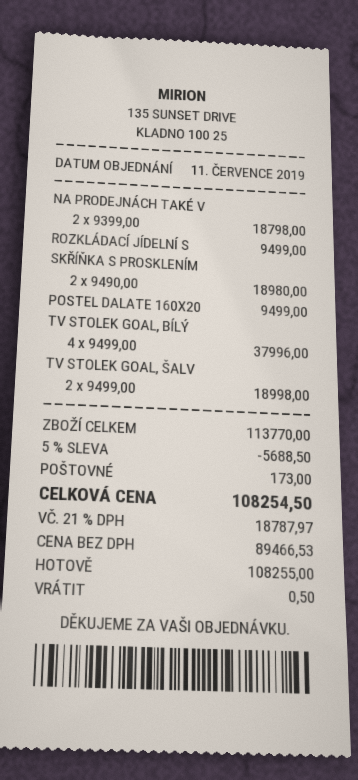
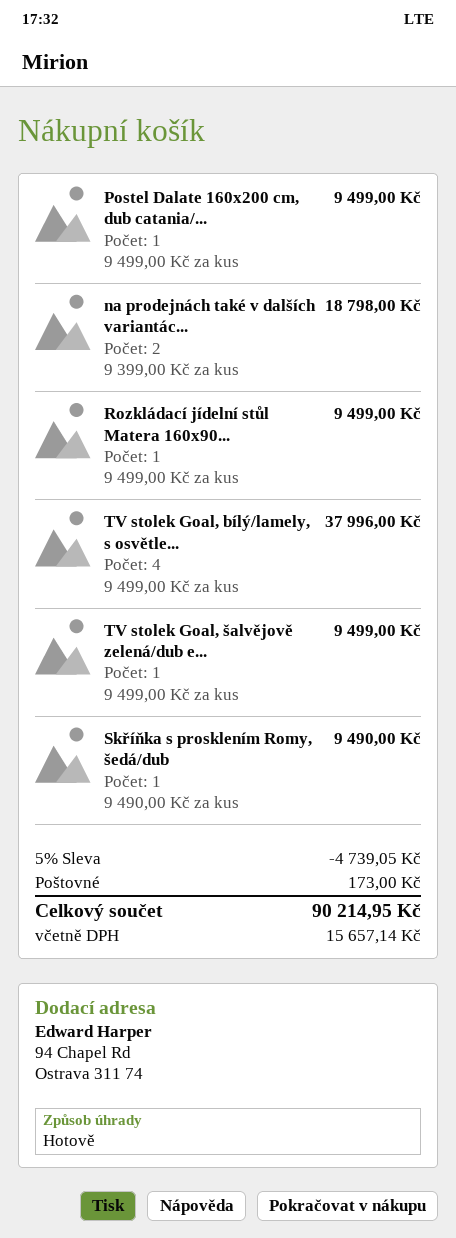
SKŘÍŇKA S PROSKLENÍM: 2 x 9490.00 = 18980.00 -> 1 x 9490.00 = 9490.00
TV STOLEK GOAL, ŠALV: 2 x 9499.00 = 18998.00 -> 1 x 9499.00 = 9499.00
discount: 5% = 5688.50 -> 5% = 4739.05
tax: 18787.97 -> 15657.14
total: 108254.50 -> 90214.95

